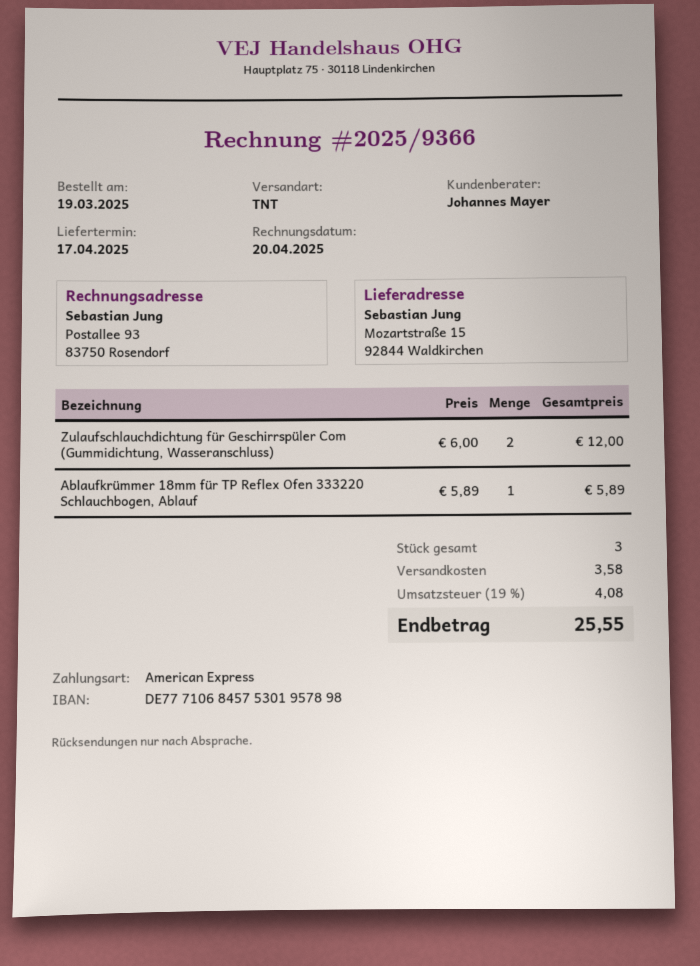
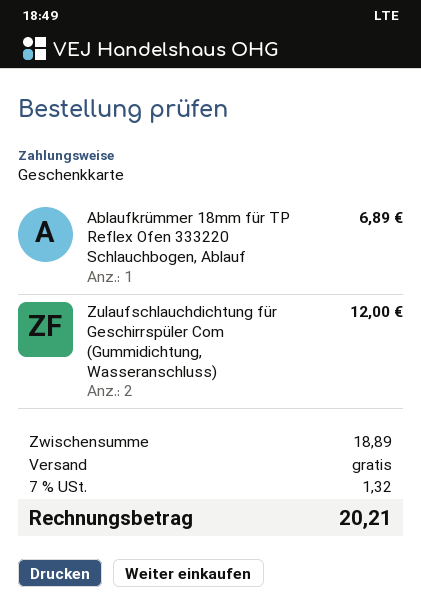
payment method: American Express -> gift card
Ablaufkrümmer 18mm für TP Reflex Ofen 333220 Schlauchbogen, Ablauf: 1 for 5.89 -> 1 for 6.89
shipping: 3.58 -> 0.00
tax: 19% = 4.08 -> 7% = 1.32
total: 25.55 -> 20.21

